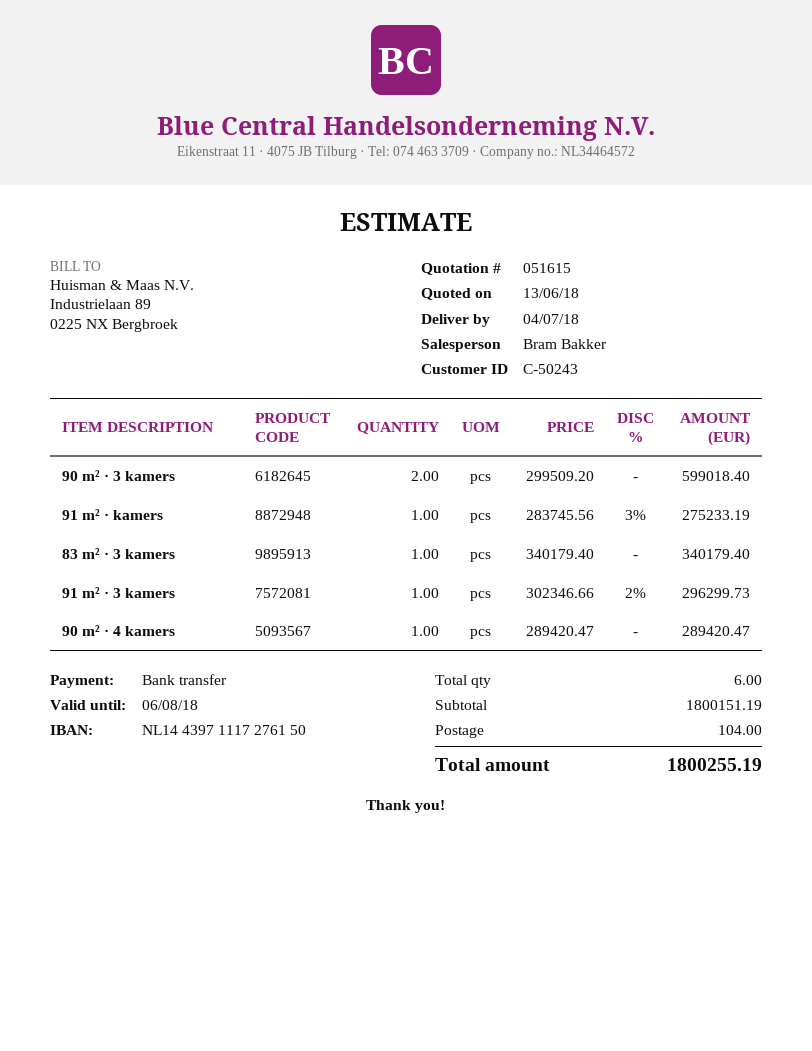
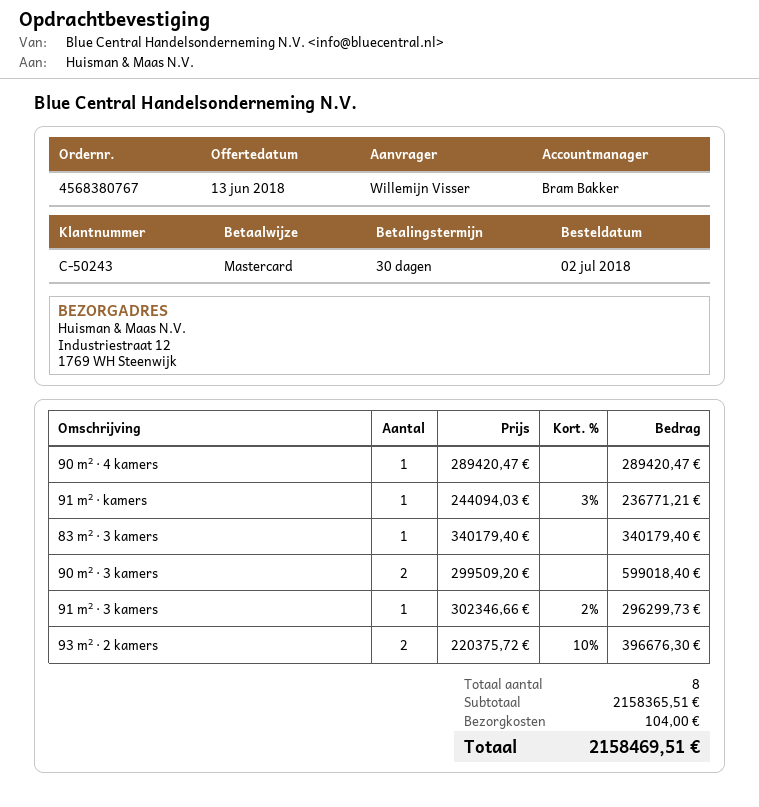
payment method: bank transfer -> Mastercard
91 m² · kamers: 1 x 283745.56 - 3% = 275233.19 -> 1 x 244094.03 - 3% = 236771.21
93 m² · 2 kamers: none -> 2 x 220375.72 - 10% = 396676.30
total quantity: 6 -> 8
subtotal: 1800151.19 -> 2158365.51
total: 1800255.19 -> 2158469.51

